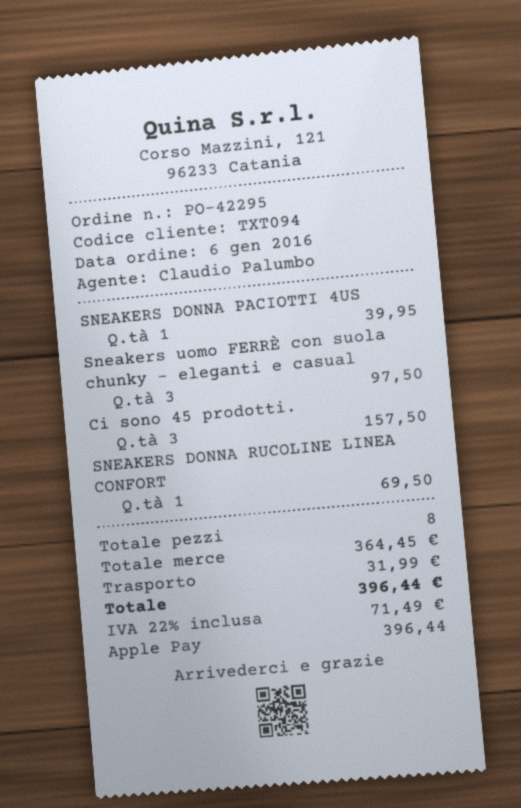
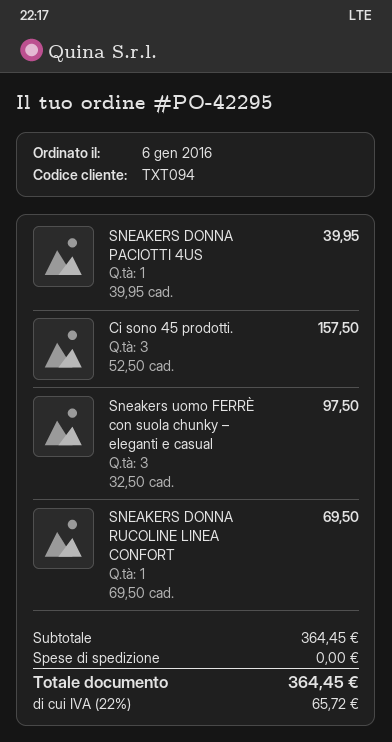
shipping: 31.99 -> 0.00
tax: 22% = 71.49 -> 22% = 65.72
total: 396.44 -> 364.45

